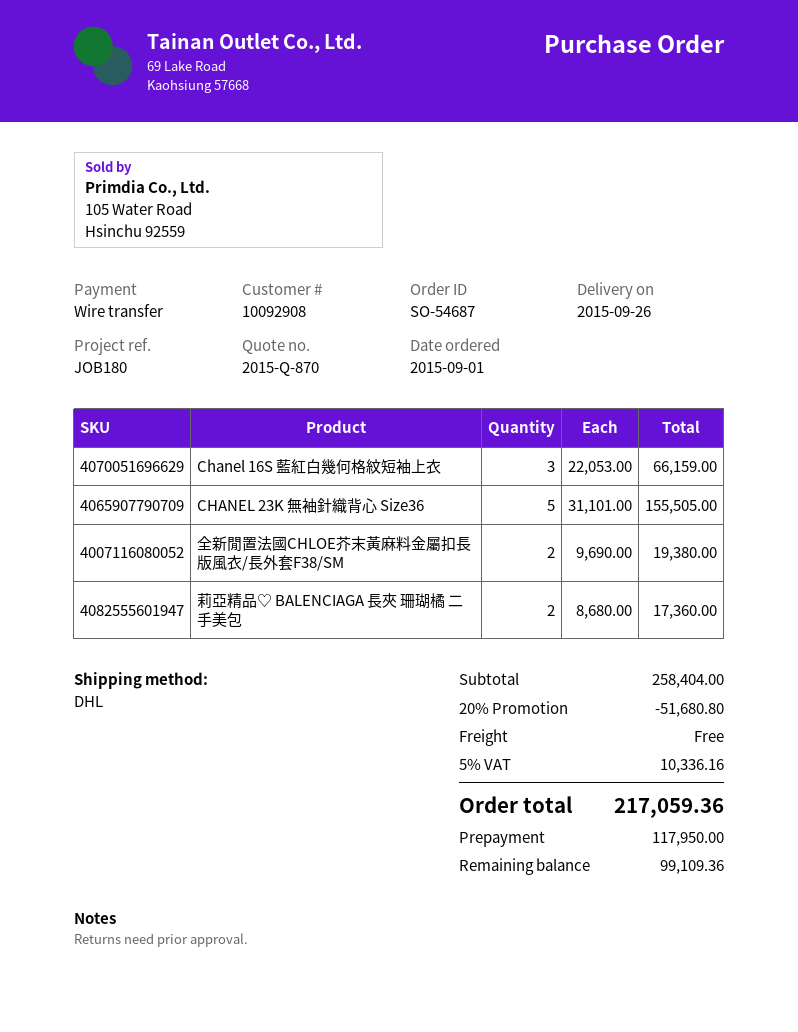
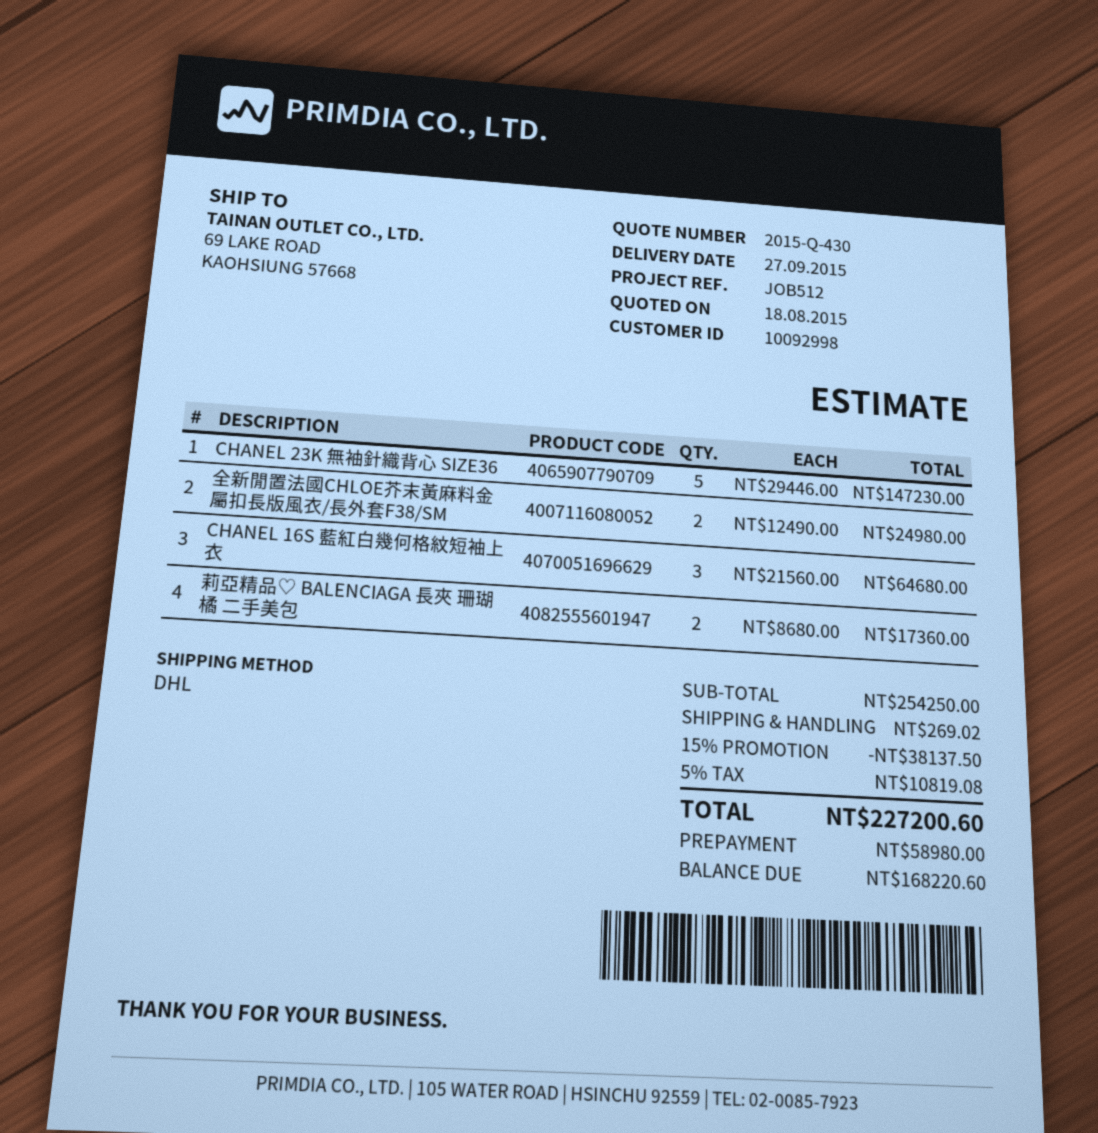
quote number: 2015-Q-870 -> 2015-Q-430
delivery date: 2015-09-26 -> 2015-09-27
customer number: 10092908 -> 10092998
reference: JOB180 -> JOB512
Chanel 16S 藍紅白幾何格紋短袖上衣: 3 x 22053.00 = 66159.00 -> 3 x 21560.00 = 64680.00
CHANEL 23K 無袖針織背心 Size36: 5 x 31101.00 = 155505.00 -> 5 x 29446.00 = 147230.00
全新閒置法國CHLOE芥末黃麻料金屬扣長版風衣/長外套F38/SM: 2 x 9690.00 = 19380.00 -> 2 x 12490.00 = 24980.00
subtotal: 258404.00 -> 254250.00
discount: 20% = 51680.80 -> 15% = 38137.50
shipping: 0.00 -> 269.02
tax: 5% = 10336.16 -> 5% = 10819.08
total: 217059.36 -> 227200.60
deposit: 117950.00 -> 58980.00
balance: 99109.36 -> 168220.60

